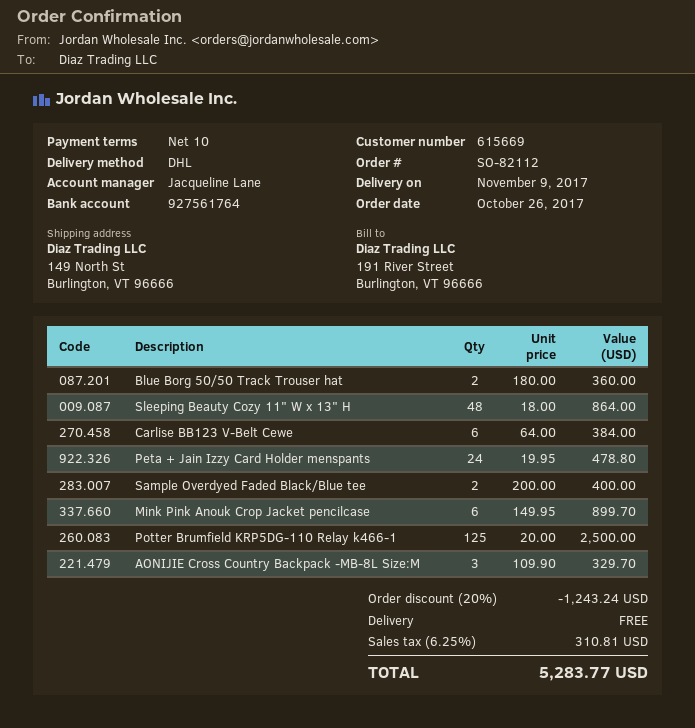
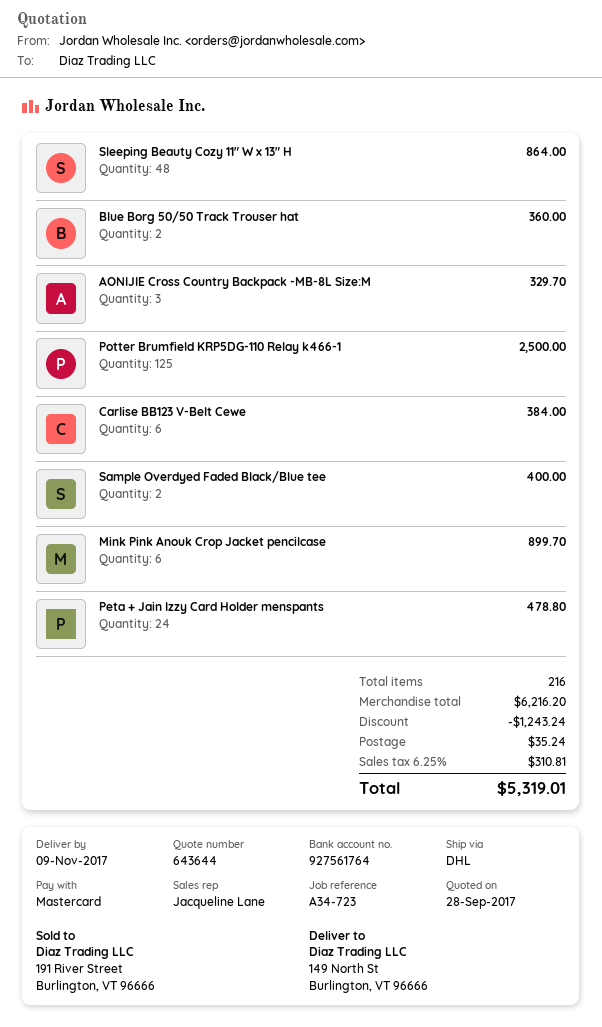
shipping: 0.00 -> 35.24
total: 5283.77 -> 5319.01

